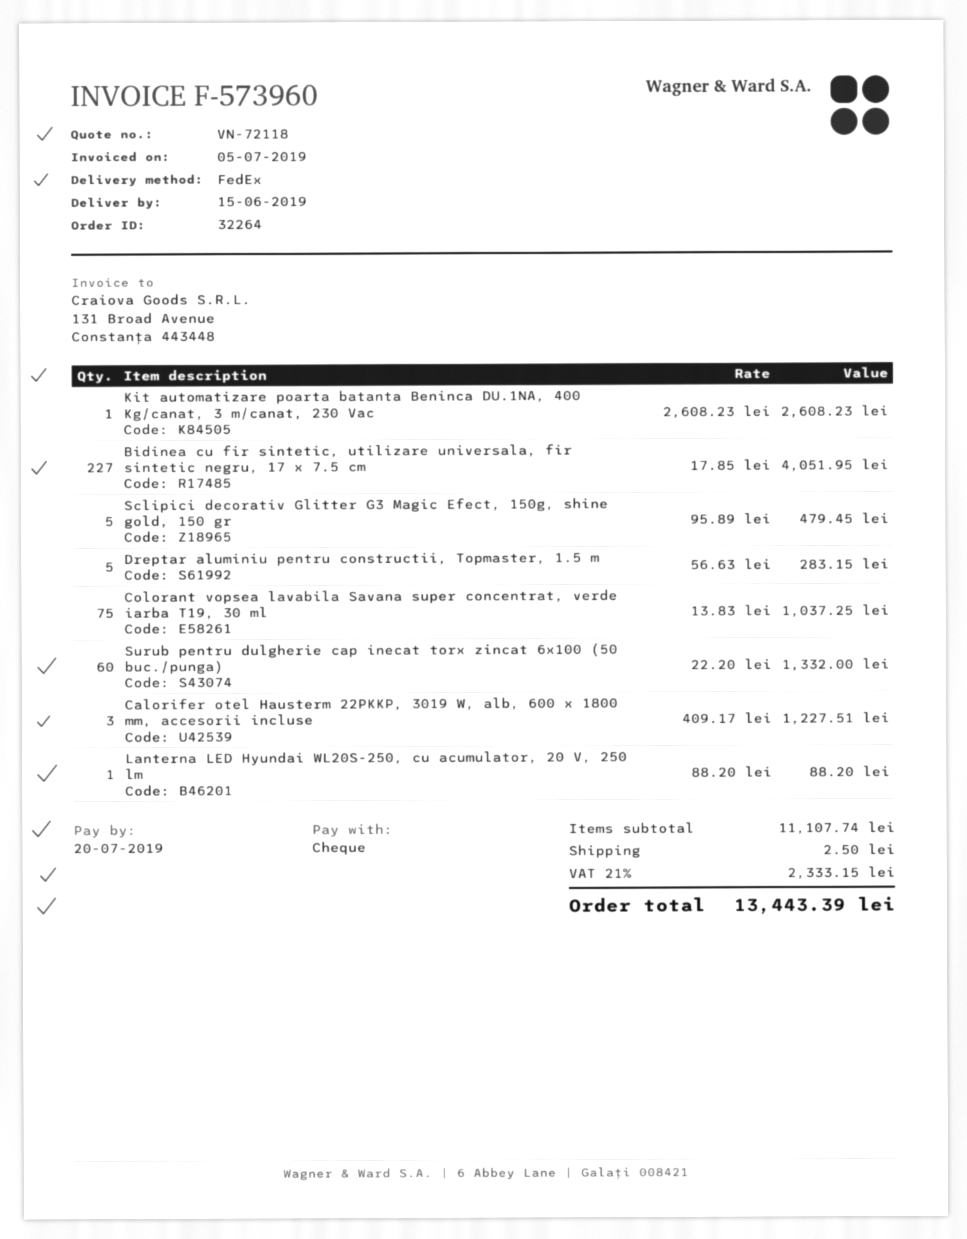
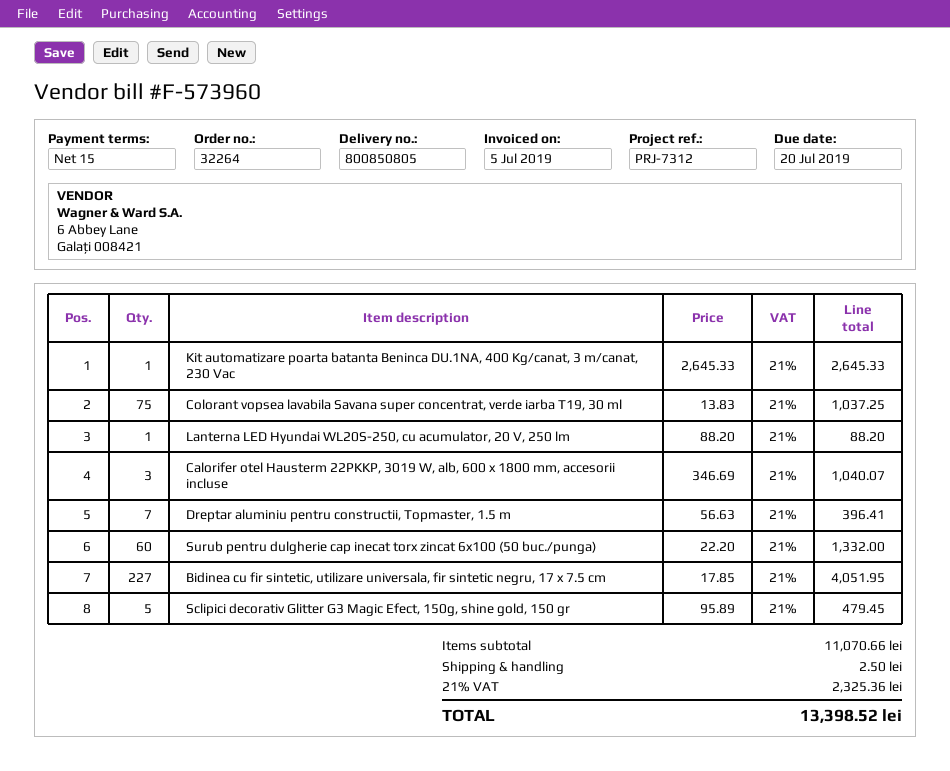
Kit automatizare poarta batanta Beninca DU.1NA, 400 Kg/canat, 3 m/canat, 230 Vac: 1 x 2608.23 = 2608.23 -> 1 x 2645.33 = 2645.33
Dreptar aluminiu pentru constructii, Topmaster, 1.5 m: 5 x 56.63 = 283.15 -> 7 x 56.63 = 396.41
Calorifer otel Hausterm 22PKKP, 3019 W, alb, 600 x 1800 mm, accesorii incluse: 3 x 409.17 = 1227.51 -> 3 x 346.69 = 1040.07
subtotal: 11107.74 -> 11070.66
tax: 21% = 2333.15 -> 21% = 2325.36
total: 13443.39 -> 13398.52

